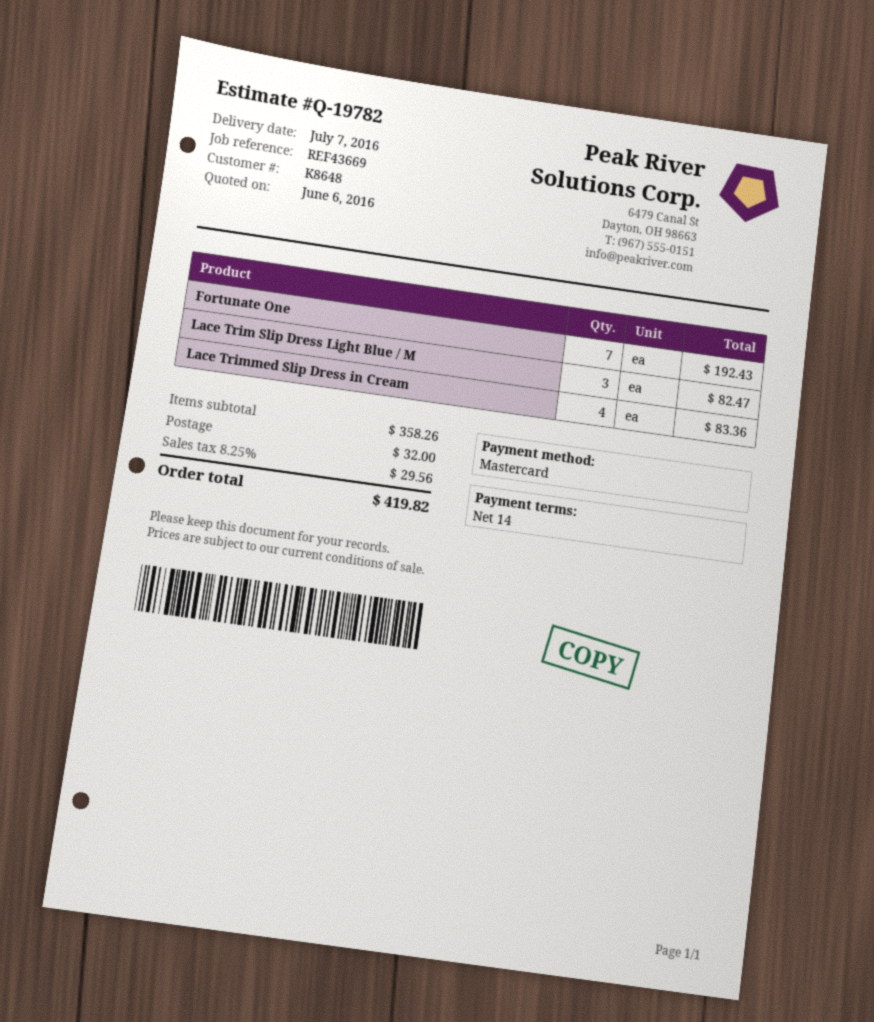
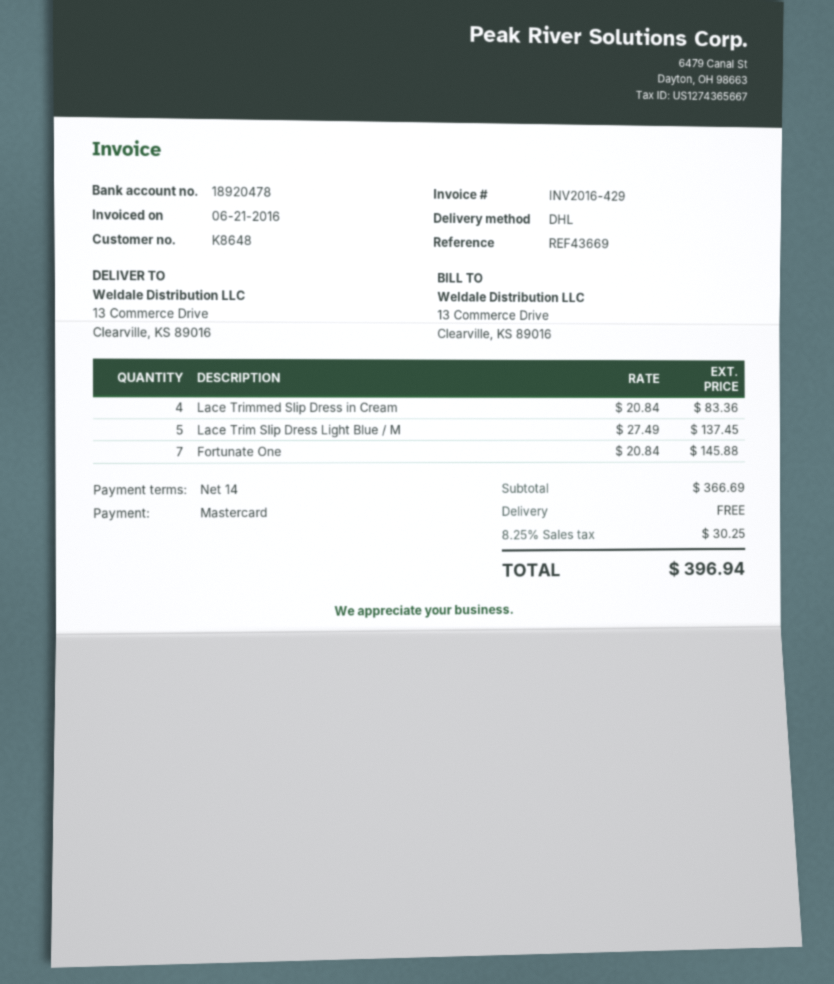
Fortunate One: 7 for 192.43 -> 7 for 145.88
Lace Trim Slip Dress Light Blue / M: 3 for 82.47 -> 5 for 137.45
subtotal: 358.26 -> 366.69
shipping: 32.00 -> 0.00
tax: 8.25% = 29.56 -> 8.25% = 30.25
total: 419.82 -> 396.94

